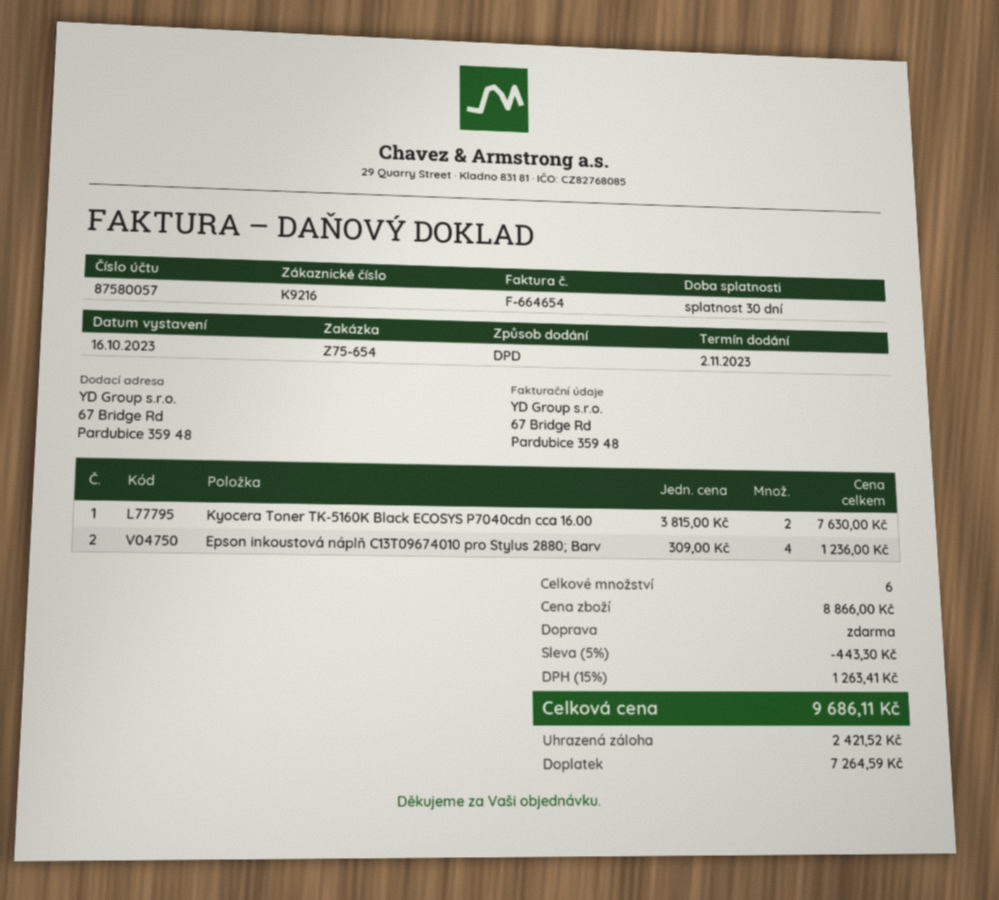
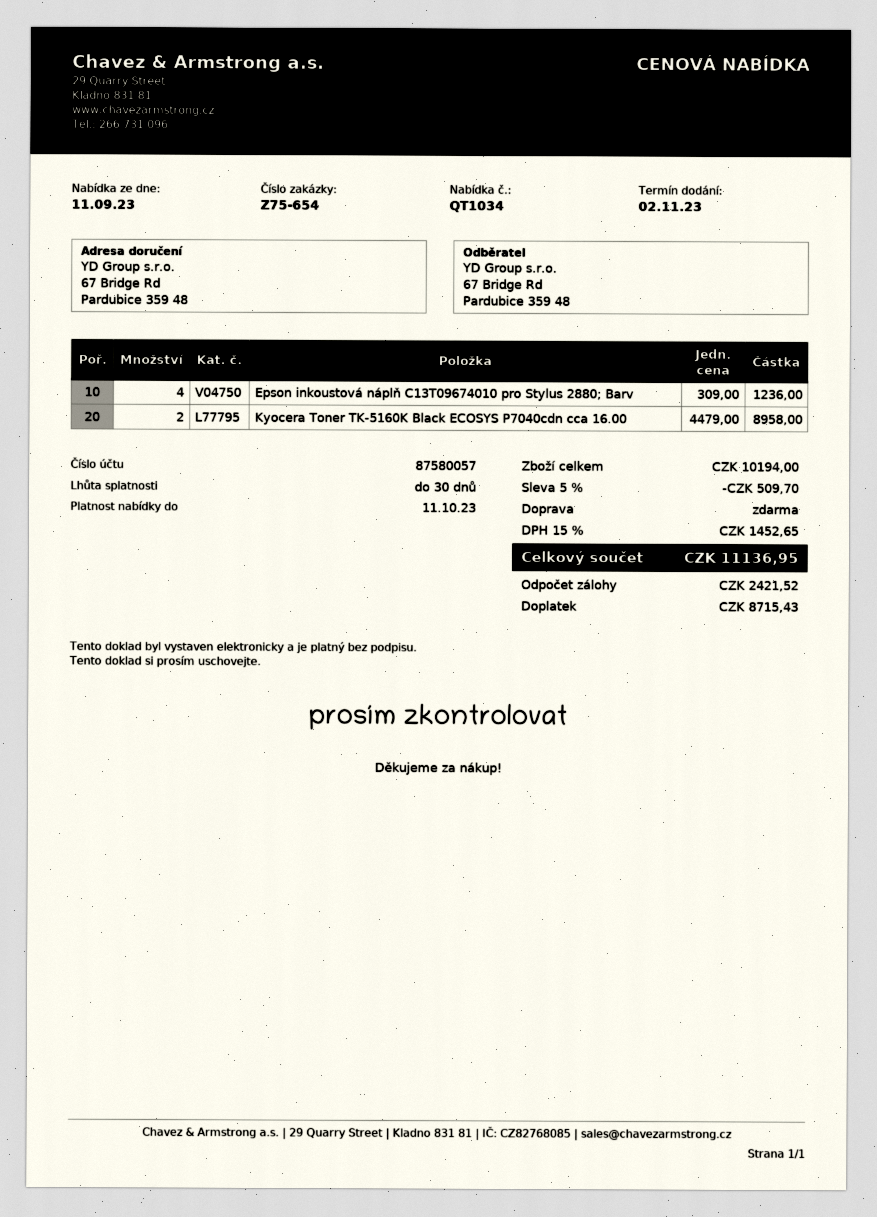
Kyocera Toner TK-5160K Black ECOSYS P7040cdn cca 16.00: 2 x 3815.00 = 7630.00 -> 2 x 4479.00 = 8958.00
subtotal: 8866.00 -> 10194.00
discount: 5% = 443.30 -> 5% = 509.70
tax: 15% = 1263.41 -> 15% = 1452.65
total: 9686.11 -> 11136.95
balance: 7264.59 -> 8715.43

